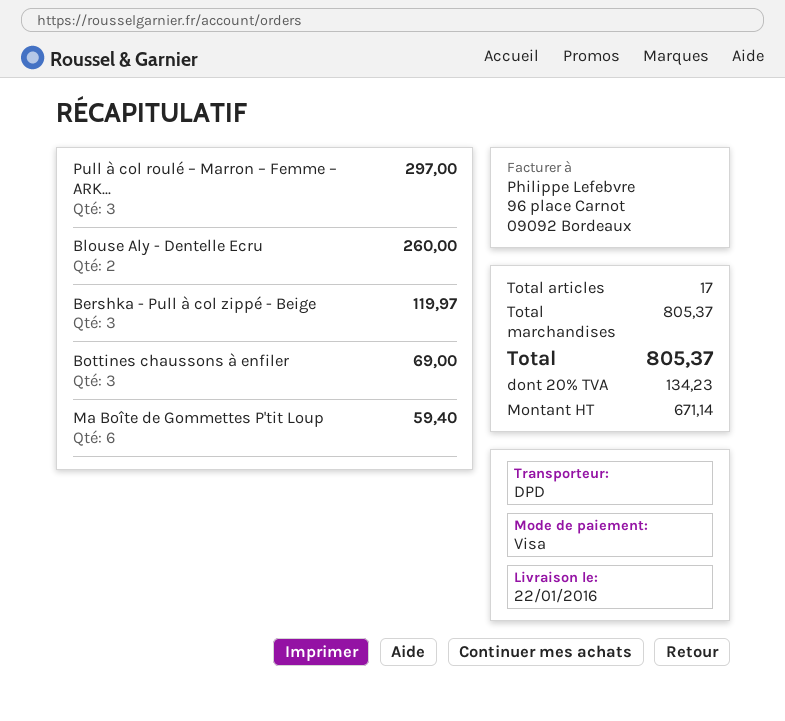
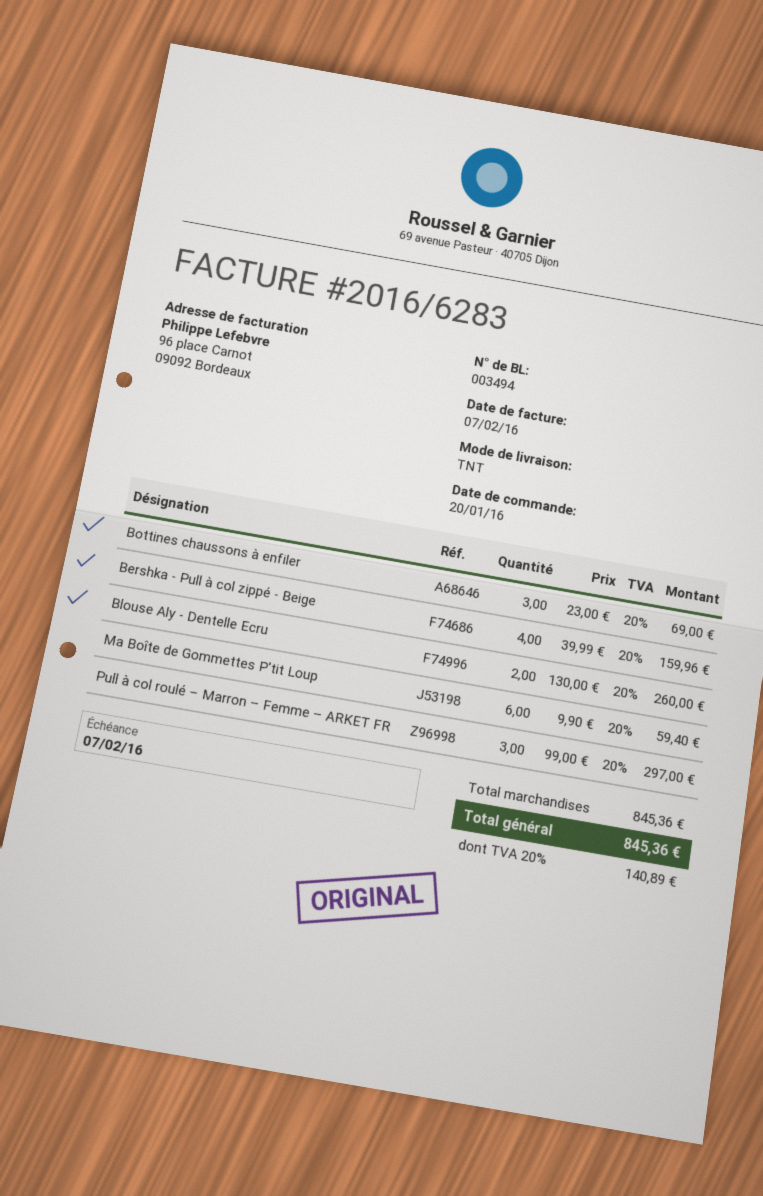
shipping method: DPD -> TNT
Bershka - Pull à col zippé - Beige: 3 for 119.97 -> 4 for 159.96
subtotal: 805.37 -> 845.36
tax: 20% = 134.23 -> 20% = 140.89
total: 805.37 -> 845.36

